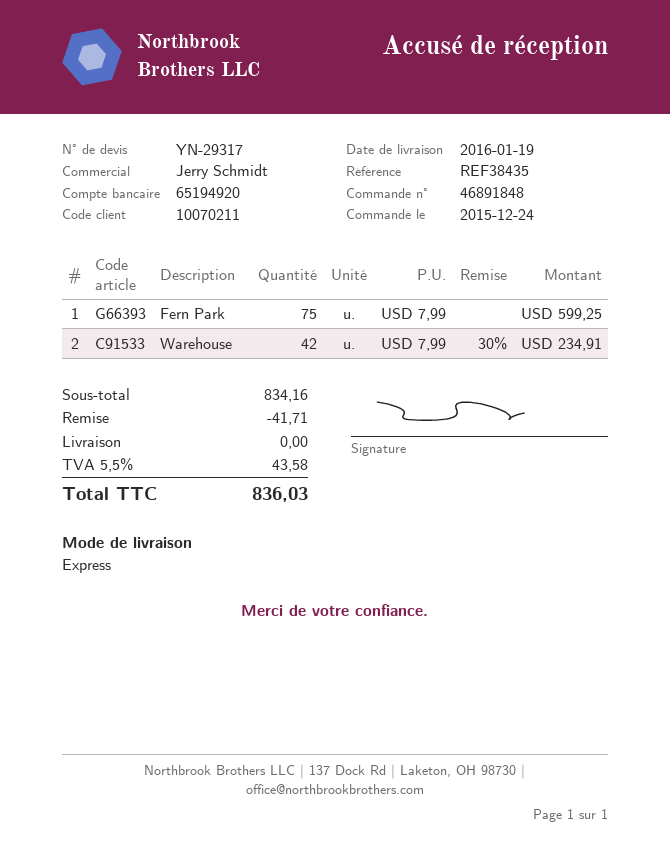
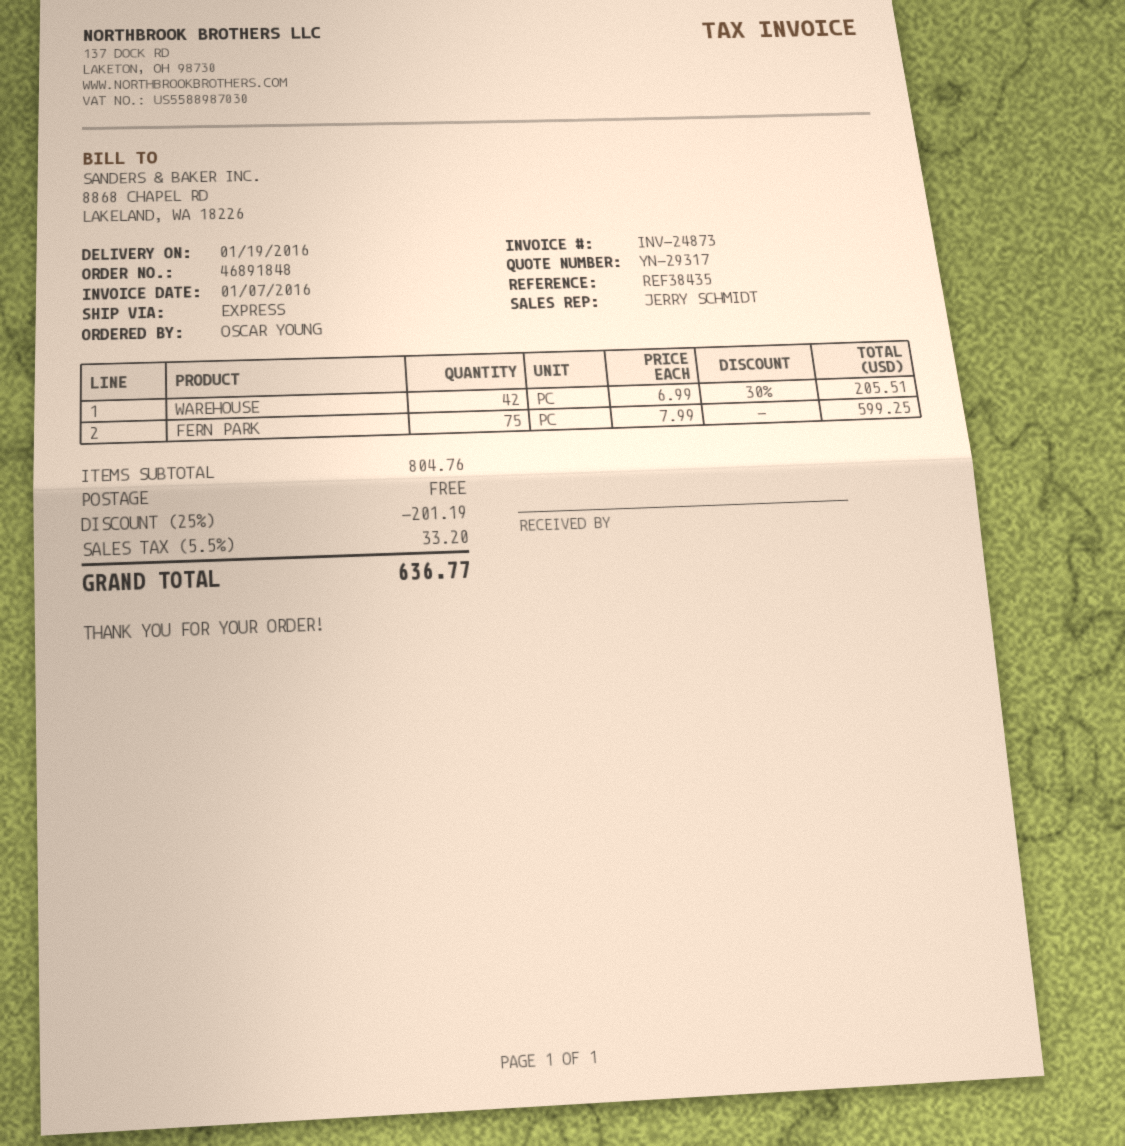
Warehouse: 42 x 7.99 - 30% = 234.91 -> 42 x 6.99 - 30% = 205.51
subtotal: 834.16 -> 804.76
discount: 41.71 -> 201.19
tax: 5.5% = 43.58 -> 5.5% = 33.20
total: 836.03 -> 636.77

